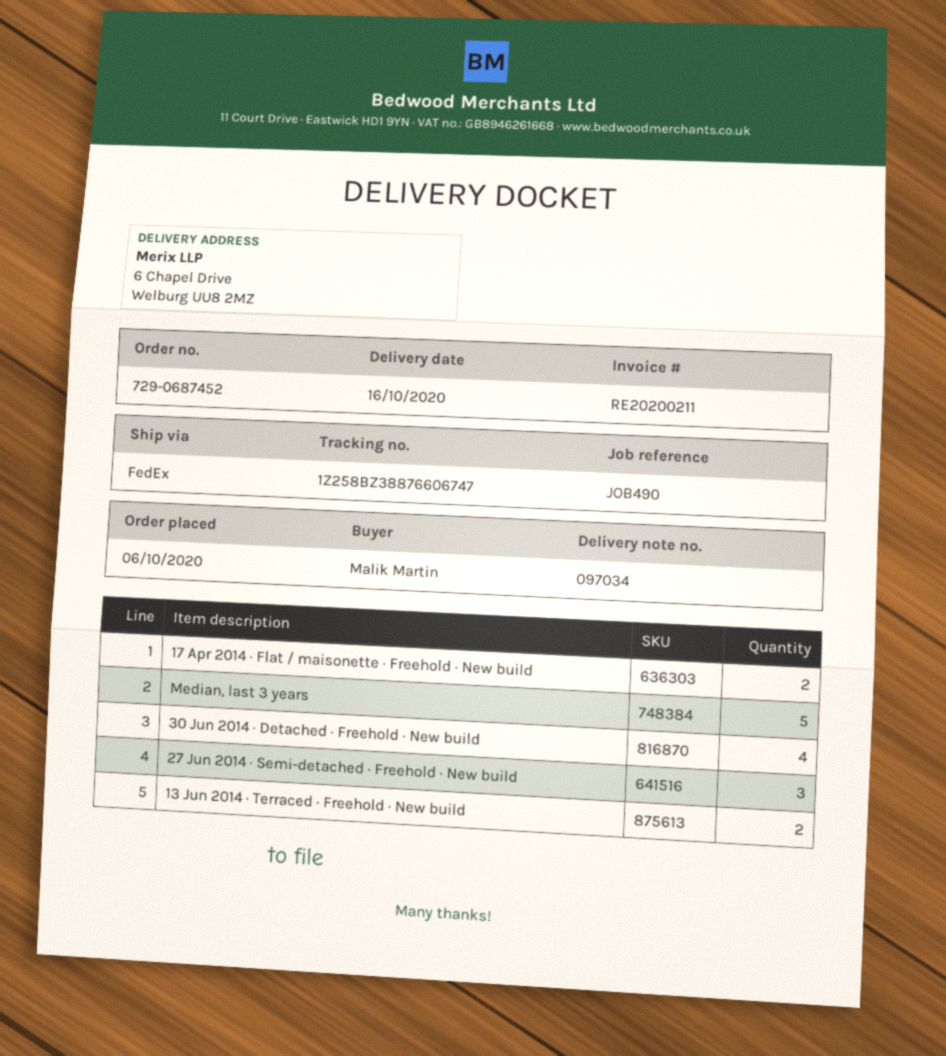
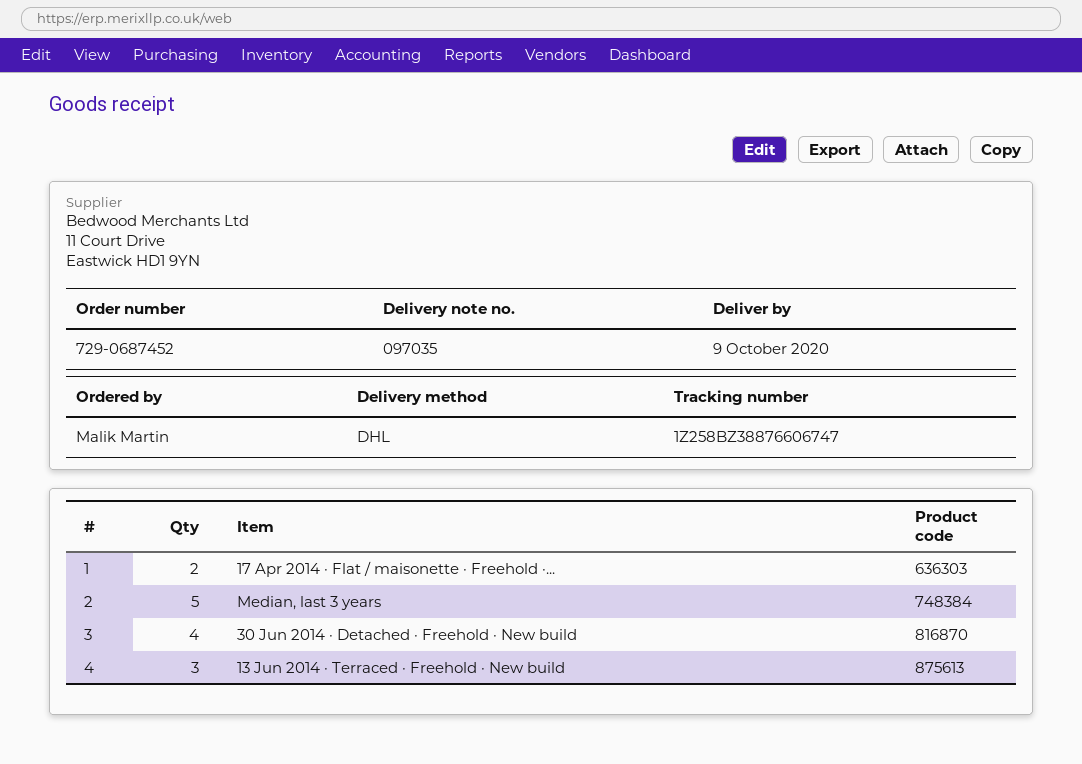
delivery note number: 097034 -> 097035
delivery date: 2020-10-16 -> 2020-10-09
shipping method: FedEx -> DHL
27 Jun 2014 · Semi-detached · Freehold · New build: 3 -> none
13 Jun 2014 · Terraced · Freehold · New build: 2 -> 3

